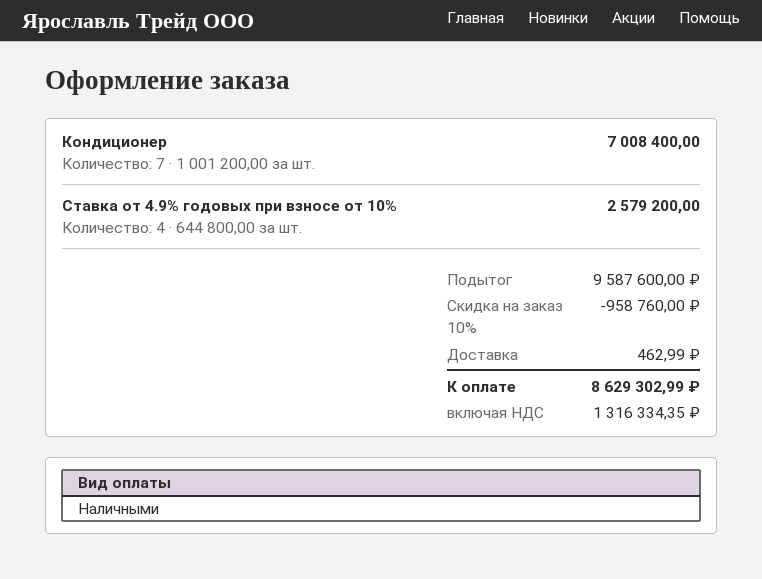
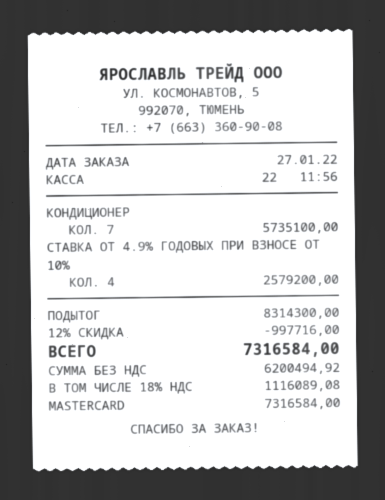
payment method: cash -> Mastercard
Кондиционер: 7 for 7008400.00 -> 7 for 5735100.00
subtotal: 9587600.00 -> 8314300.00
discount: 10% = 958760.00 -> 12% = 997716.00
shipping: 462.99 -> none
tax: 1316334.35 -> 1116089.08
total: 8629302.99 -> 7316584.00

